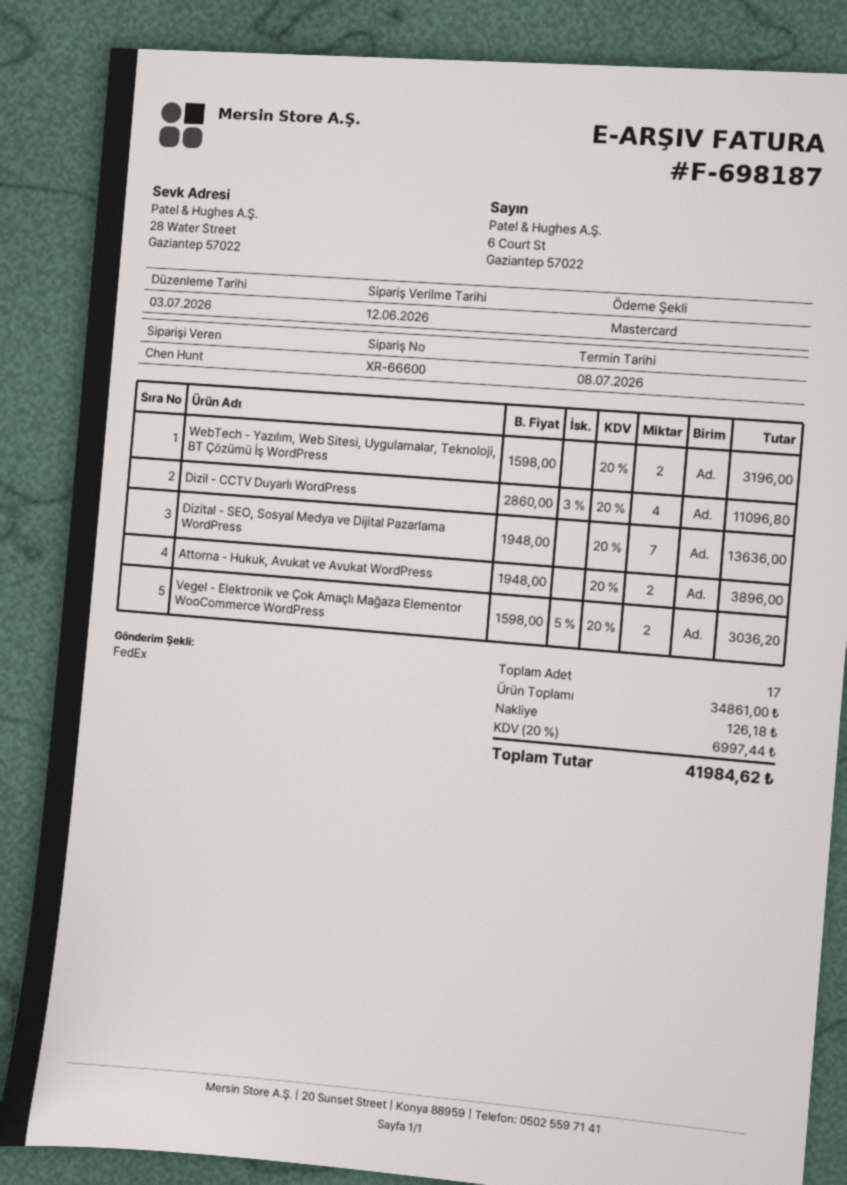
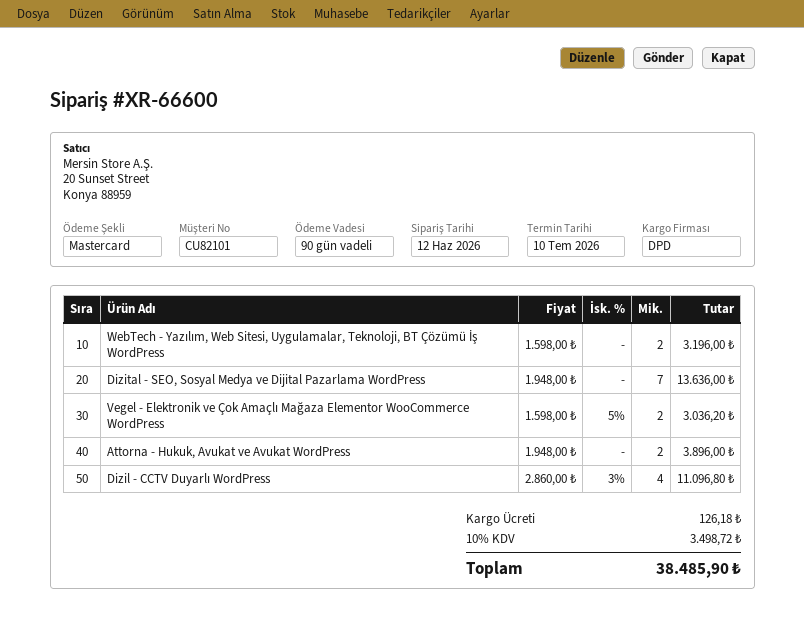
delivery date: 2026-07-08 -> 2026-07-10
shipping method: FedEx -> DPD
tax: 20% = 6997.44 -> 10% = 3498.72
total: 41984.62 -> 38485.90

